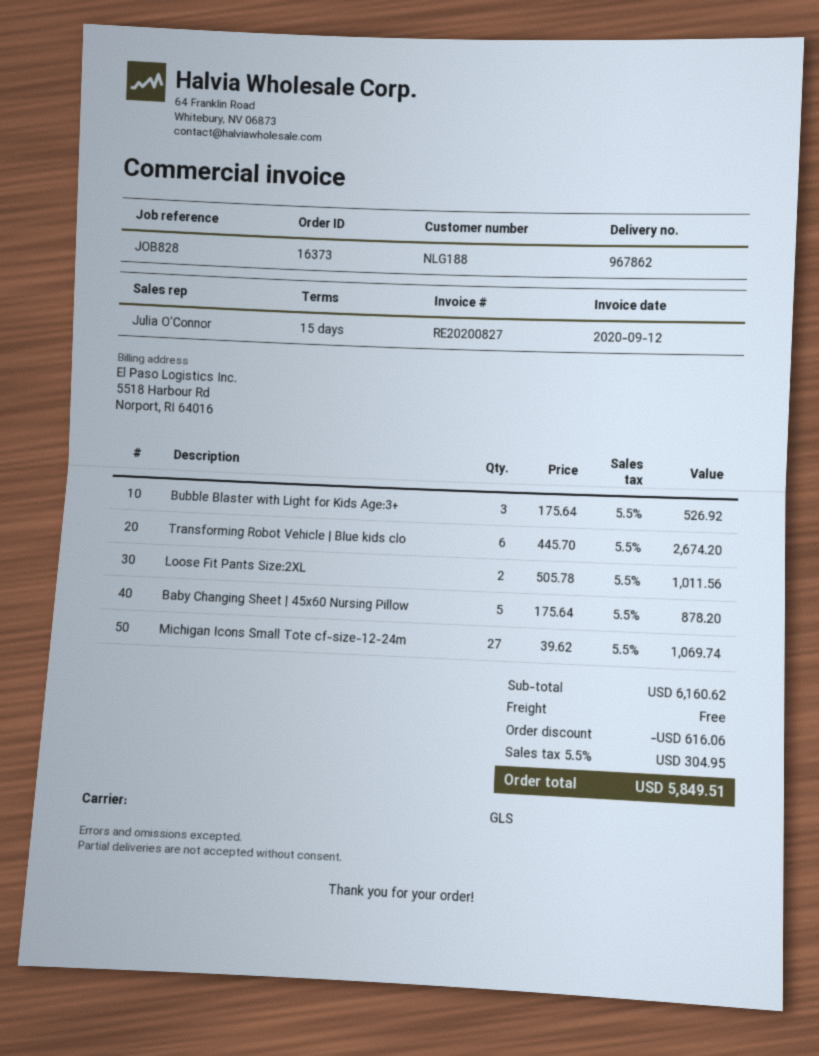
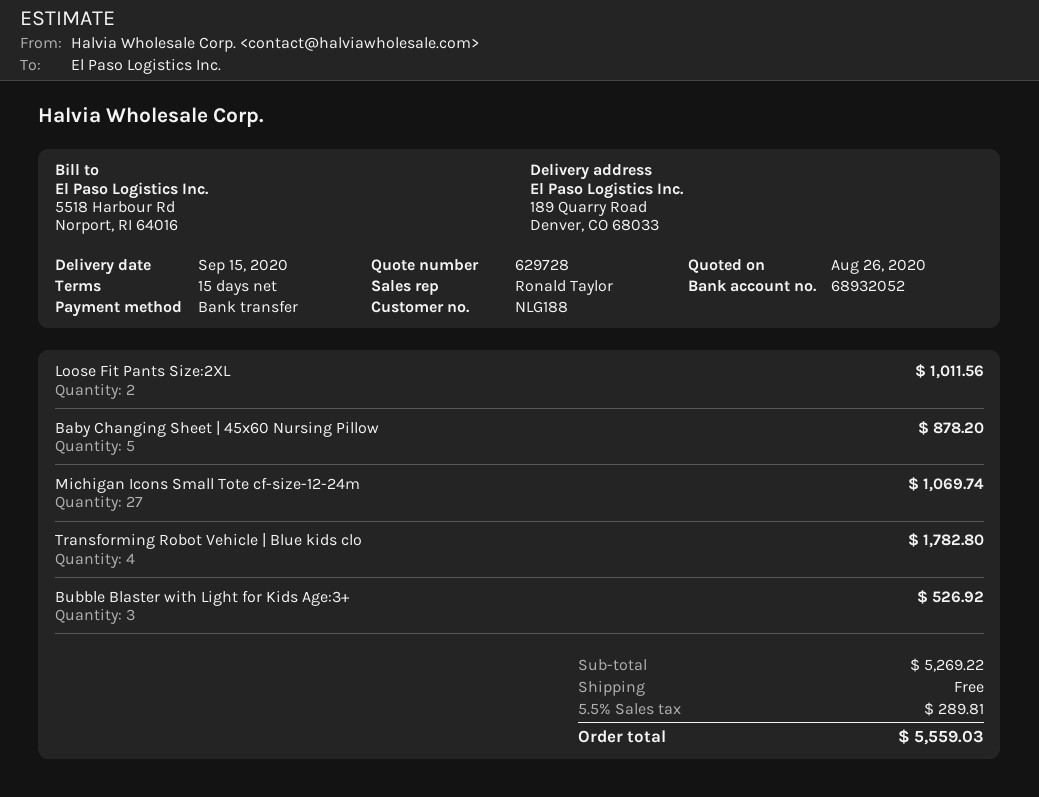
sales rep: Julia O'Connor -> Ronald Taylor
Transforming Robot Vehicle | Blue kids clo: 6 for 2674.20 -> 4 for 1782.80
subtotal: 6160.62 -> 5269.22
discount: 616.06 -> none
tax: 5.5% = 304.95 -> 5.5% = 289.81
total: 5849.51 -> 5559.03

